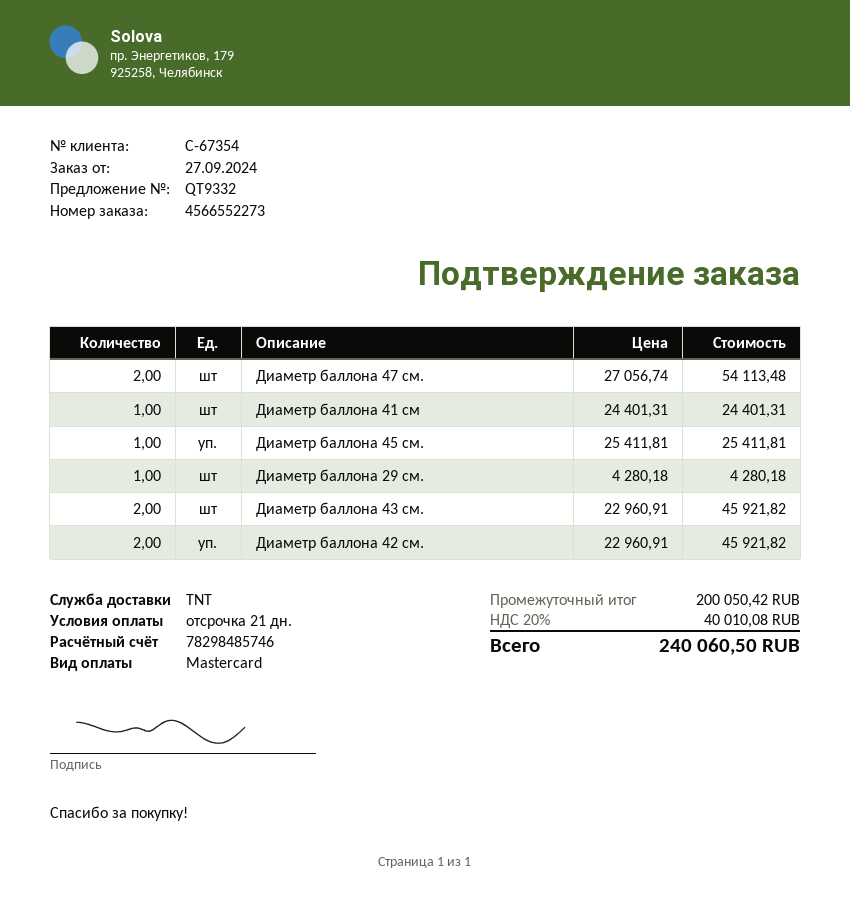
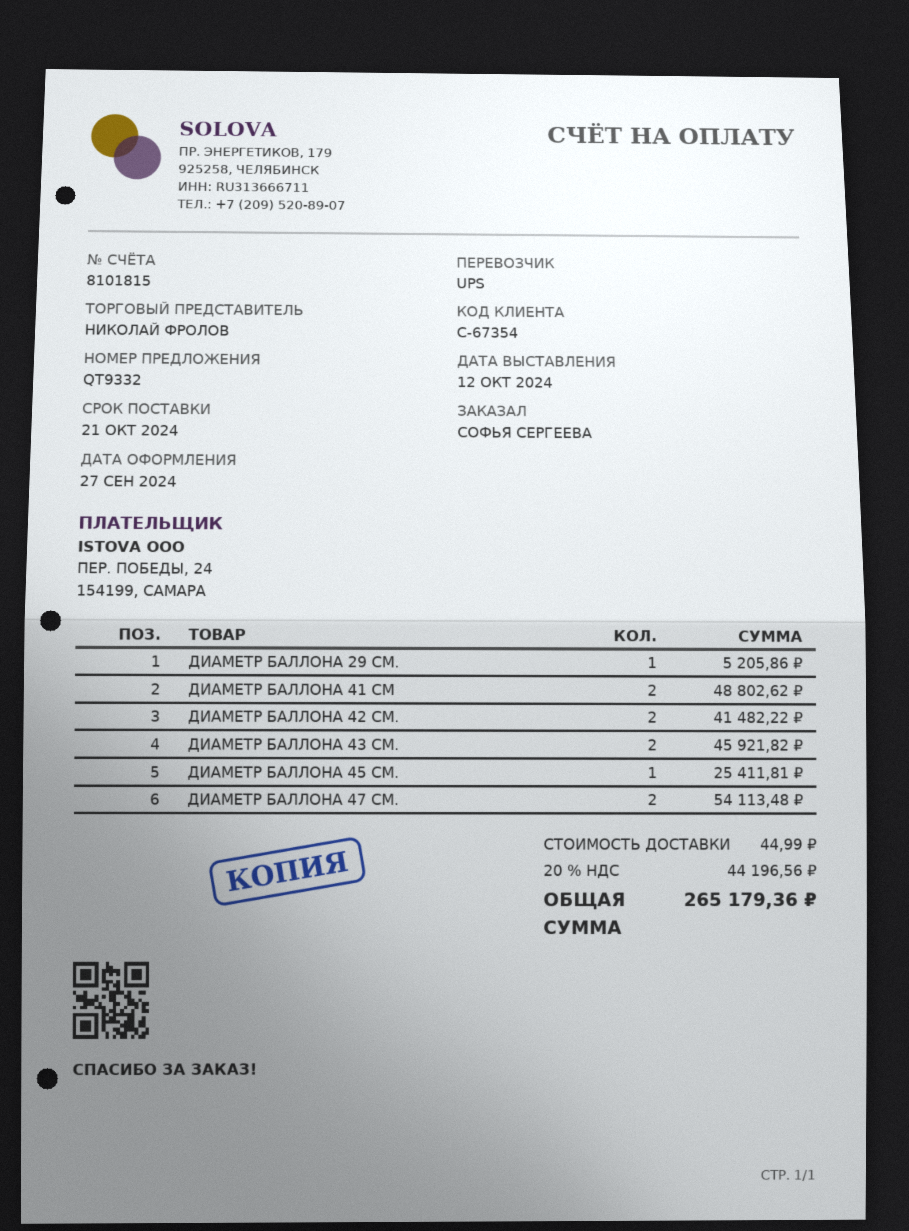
shipping method: TNT -> UPS
Диаметр баллона 41 см: 1 for 24401.31 -> 2 for 48802.62
Диаметр баллона 29 см.: 1 for 4280.18 -> 1 for 5205.86
Диаметр баллона 42 см.: 2 for 45921.82 -> 2 for 41482.22
shipping: none -> 44.99
tax: 20% = 40010.08 -> 20% = 44196.56
total: 240060.50 -> 265179.36

